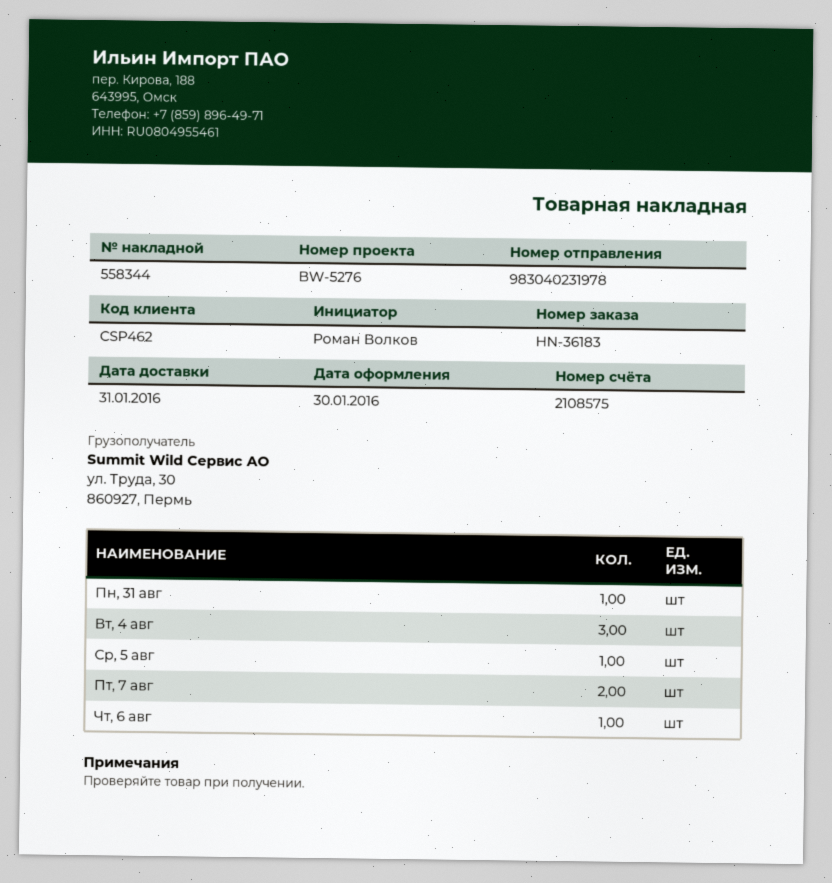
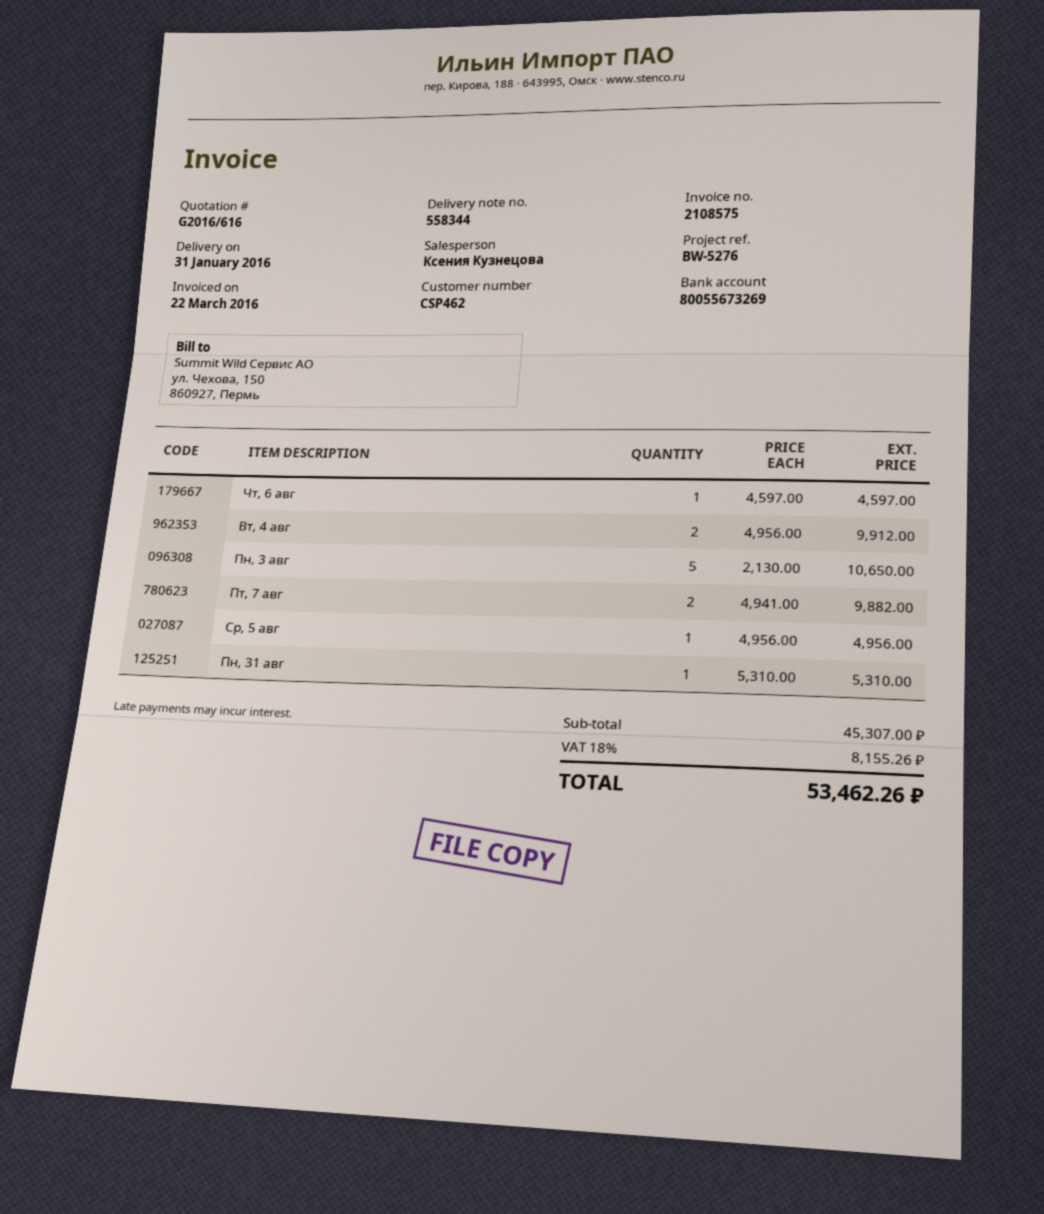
Вт, 4 авг: 3 -> 2
Пн, 3 авг: none -> 5

